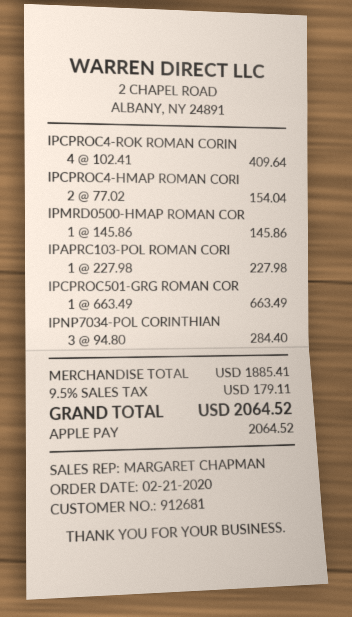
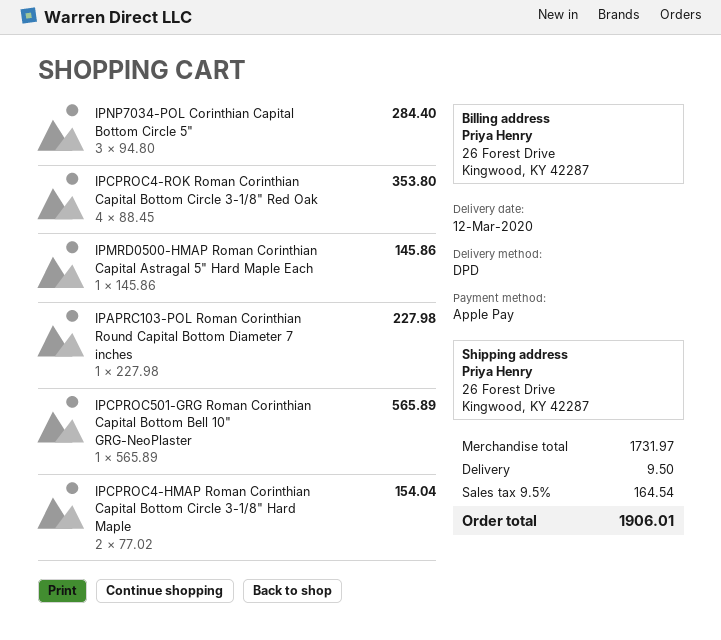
IPCPROC4-ROK ROMAN CORIN: 4 x 102.41 = 409.64 -> 4 x 88.45 = 353.80
IPCPROC501-GRG ROMAN COR: 1 x 663.49 = 663.49 -> 1 x 565.89 = 565.89
subtotal: 1885.41 -> 1731.97
shipping: none -> 9.50
tax: 9.5% = 179.11 -> 9.5% = 164.54
total: 2064.52 -> 1906.01

